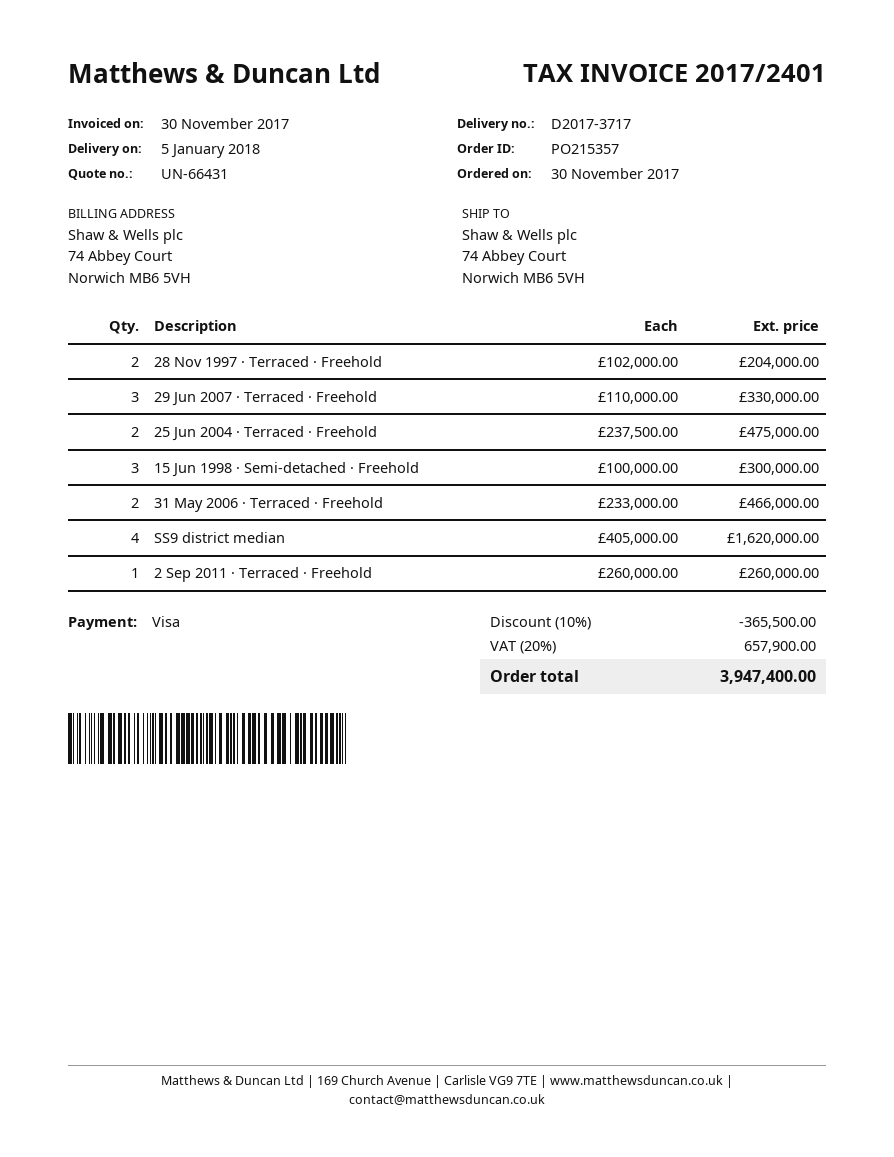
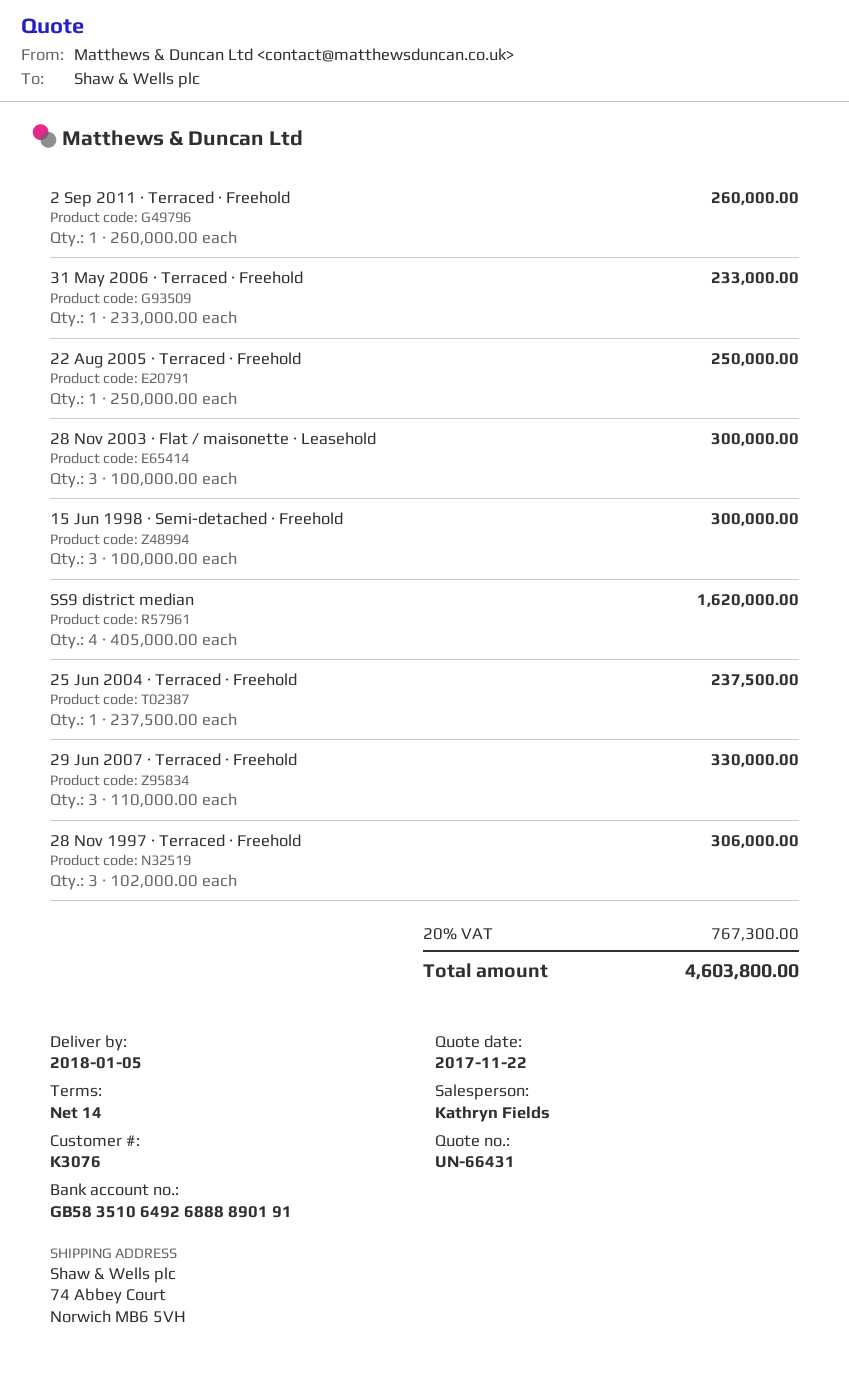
28 Nov 1997 · Terraced · Freehold: 2 x 102000.00 = 204000.00 -> 3 x 102000.00 = 306000.00
25 Jun 2004 · Terraced · Freehold: 2 x 237500.00 = 475000.00 -> 1 x 237500.00 = 237500.00
31 May 2006 · Terraced · Freehold: 2 x 233000.00 = 466000.00 -> 1 x 233000.00 = 233000.00
22 Aug 2005 · Terraced · Freehold: none -> 1 x 250000.00 = 250000.00
28 Nov 2003 · Flat / maisonette · Leasehold: none -> 3 x 100000.00 = 300000.00
discount: 10% = 365500.00 -> none
tax: 20% = 657900.00 -> 20% = 767300.00
total: 3947400.00 -> 4603800.00

